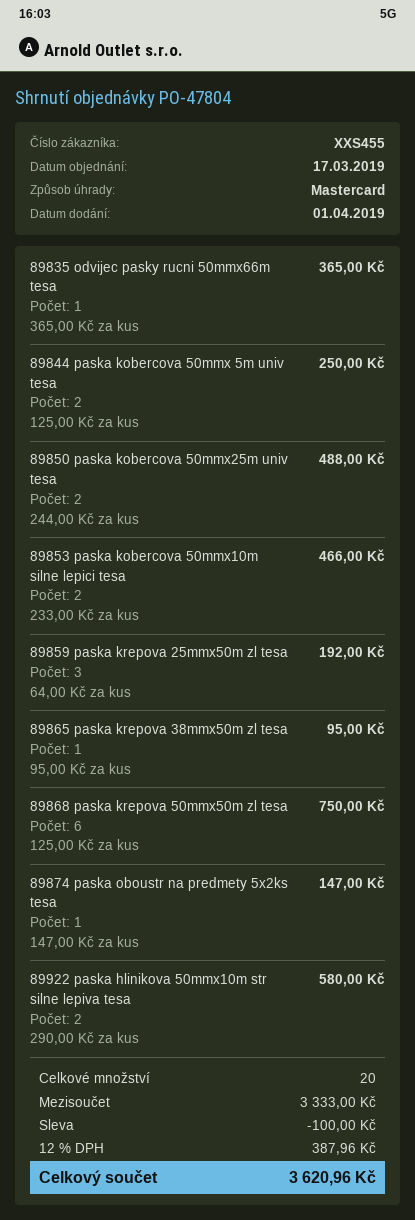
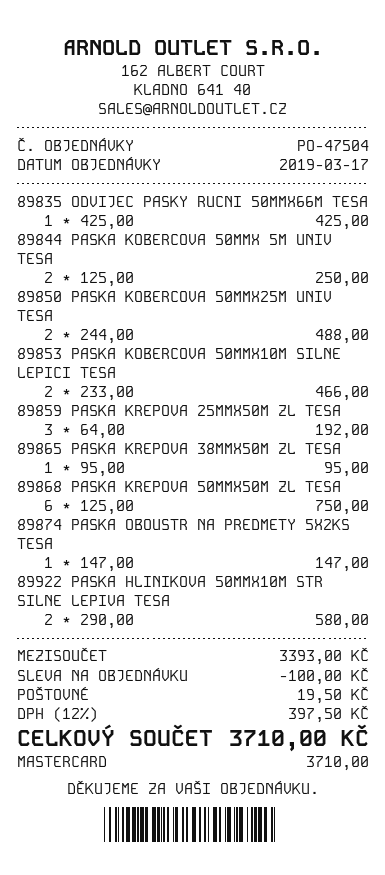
order number: PO-47804 -> PO-47504
89835 odvijec pasky rucni 50mmx66m tesa: 1 x 365.00 = 365.00 -> 1 x 425.00 = 425.00
subtotal: 3333.00 -> 3393.00
shipping: none -> 19.50
tax: 12% = 387.96 -> 12% = 397.50
total: 3620.96 -> 3710.00

